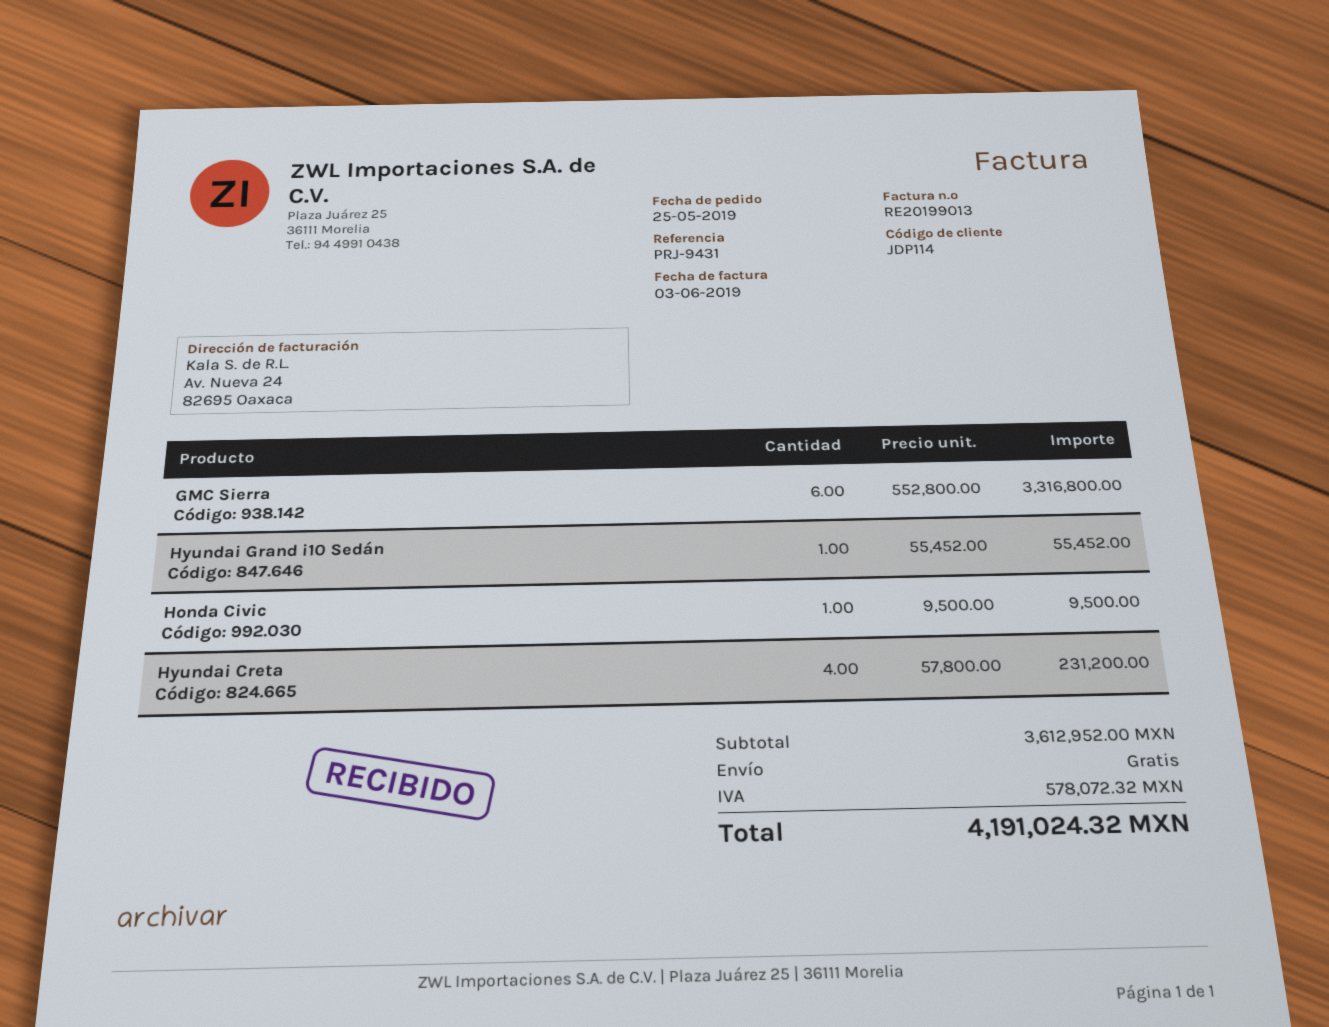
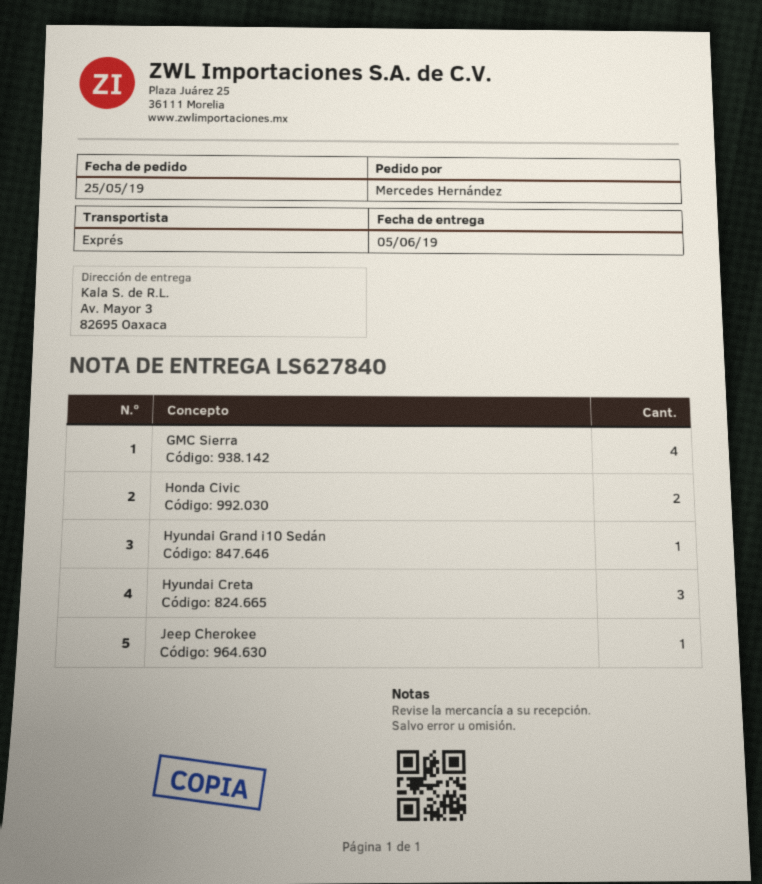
GMC Sierra: 6 -> 4
Honda Civic: 1 -> 2
Hyundai Creta: 4 -> 3
Jeep Cherokee: none -> 1

